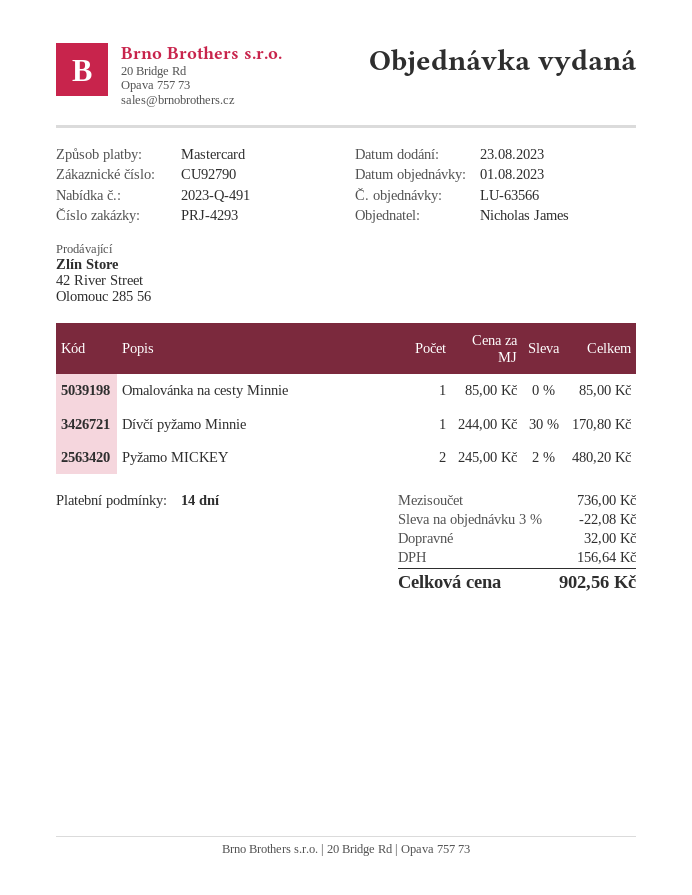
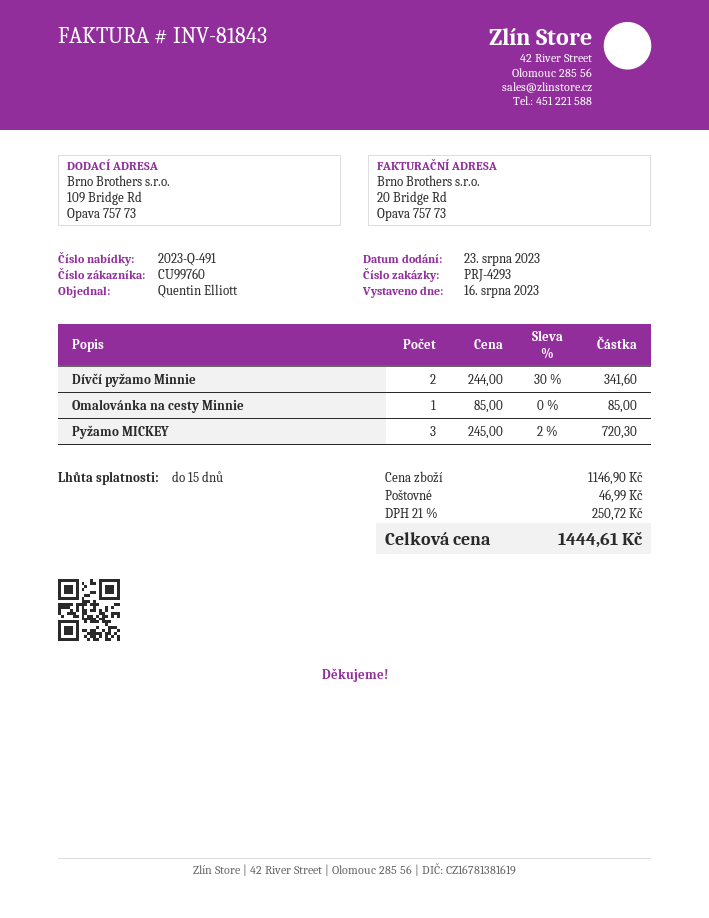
payment terms: 14 days -> 15 days
customer number: CU92790 -> CU99760
ordered by: Nicholas James -> Quentin Elliott
Dívčí pyžamo Minnie: 1 x 244.00 - 30% = 170.80 -> 2 x 244.00 - 30% = 341.60
Pyžamo MICKEY: 2 x 245.00 - 2% = 480.20 -> 3 x 245.00 - 2% = 720.30
subtotal: 736.00 -> 1146.90
discount: 3% = 22.08 -> none
shipping: 32.00 -> 46.99
tax: 156.64 -> 250.72
total: 902.56 -> 1444.61

